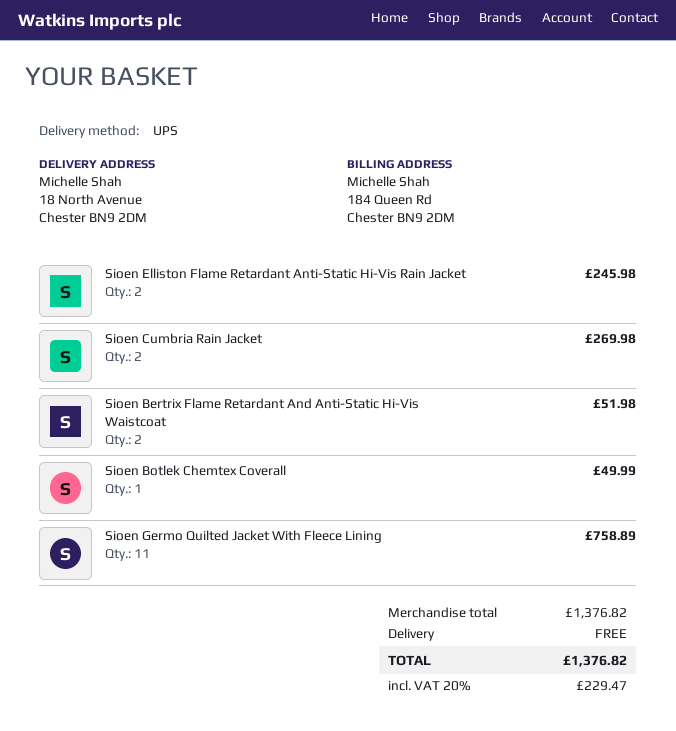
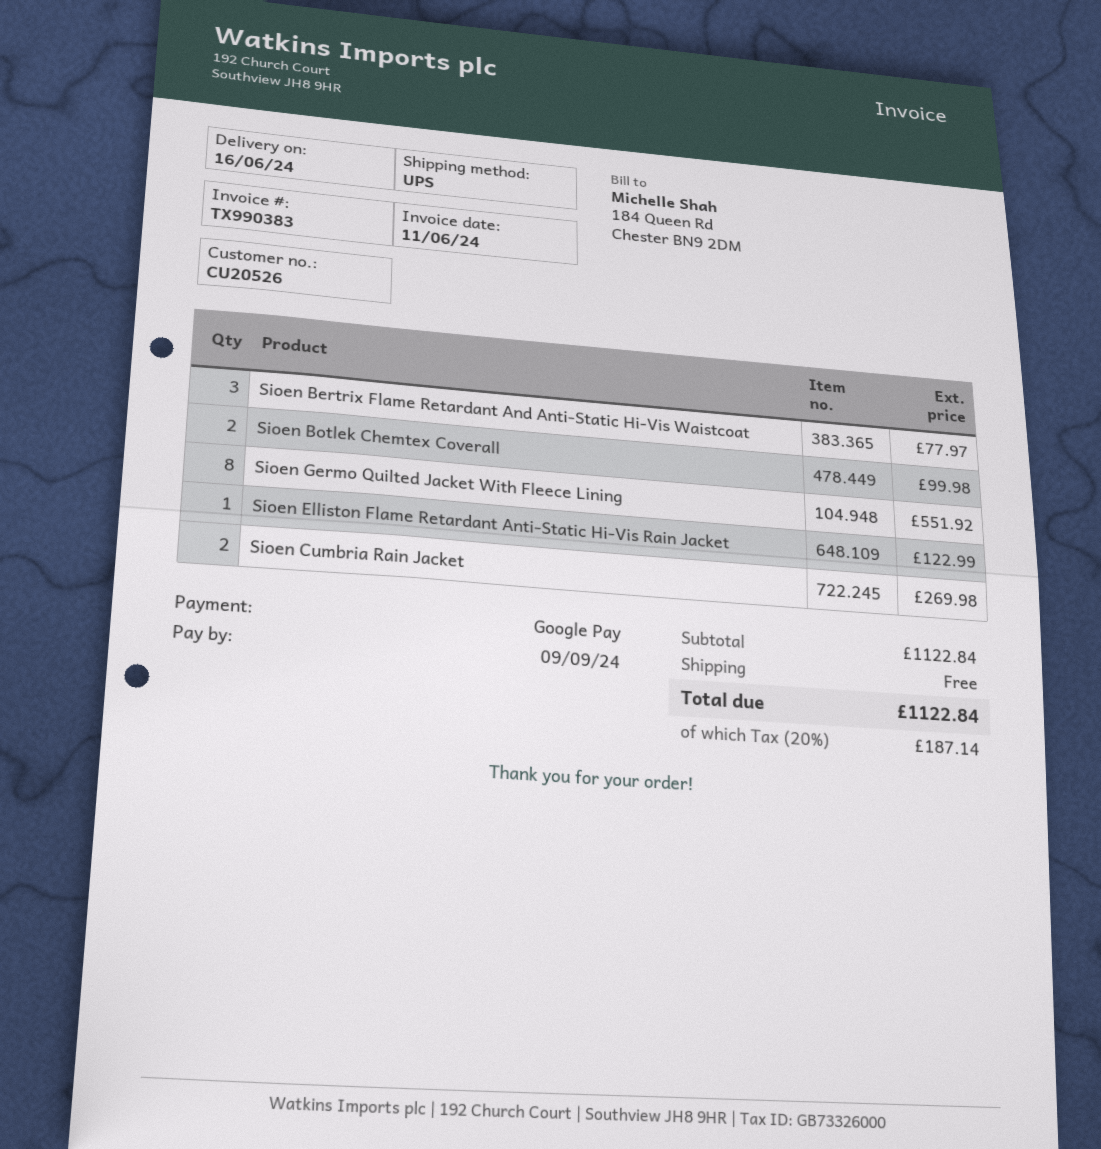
Sioen Elliston Flame Retardant Anti-Static Hi-Vis Rain Jacket: 2 for 245.98 -> 1 for 122.99
Sioen Bertrix Flame Retardant And Anti-Static Hi-Vis Waistcoat: 2 for 51.98 -> 3 for 77.97
Sioen Botlek Chemtex Coverall: 1 for 49.99 -> 2 for 99.98
Sioen Germo Quilted Jacket With Fleece Lining: 11 for 758.89 -> 8 for 551.92
subtotal: 1376.82 -> 1122.84
tax: 20% = 229.47 -> 20% = 187.14
total: 1376.82 -> 1122.84

